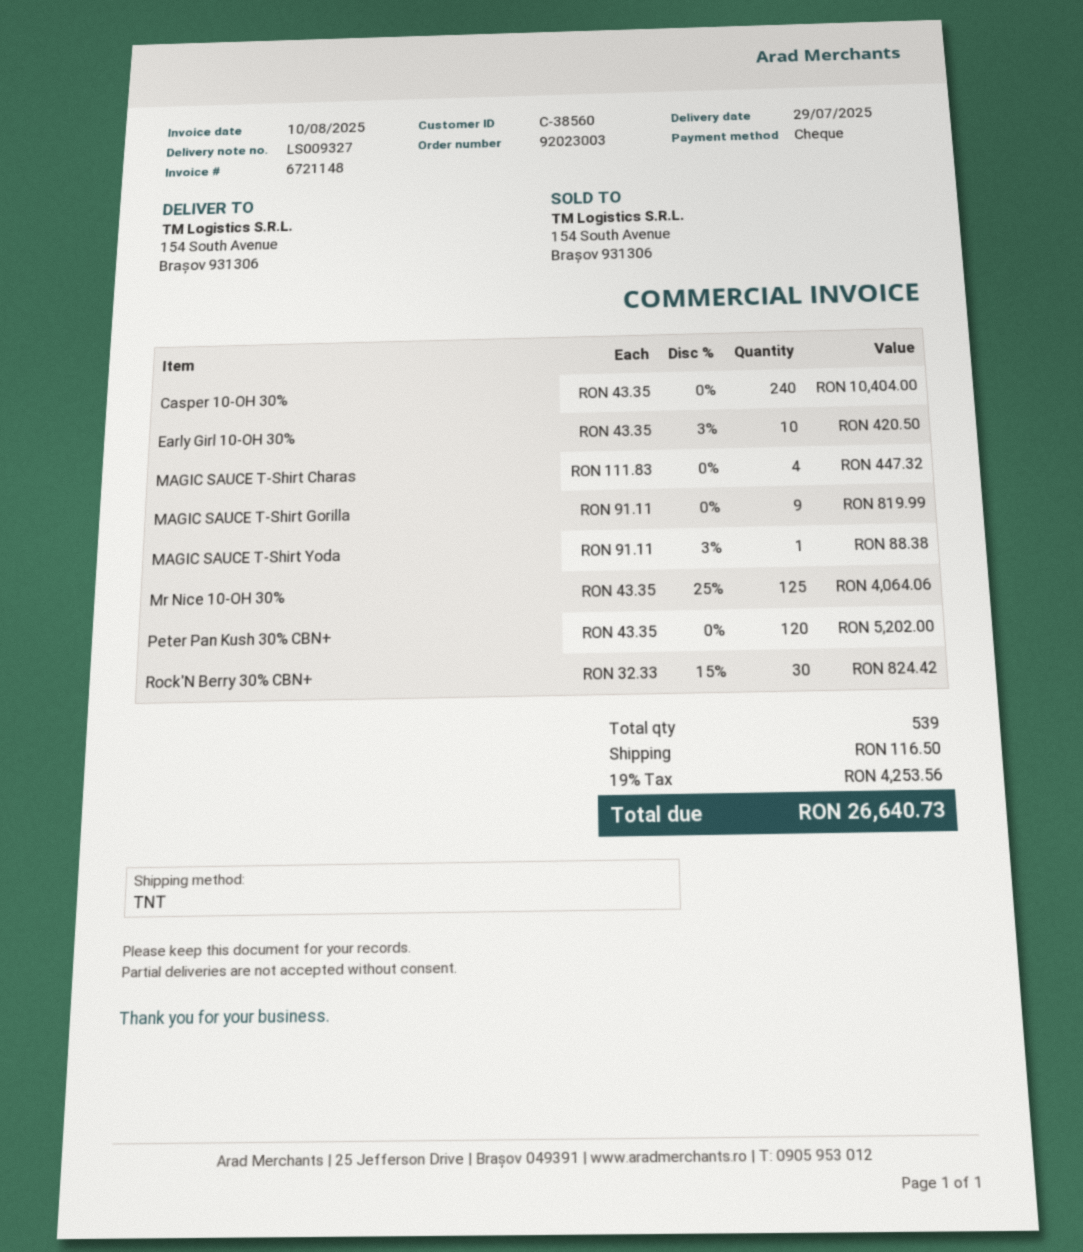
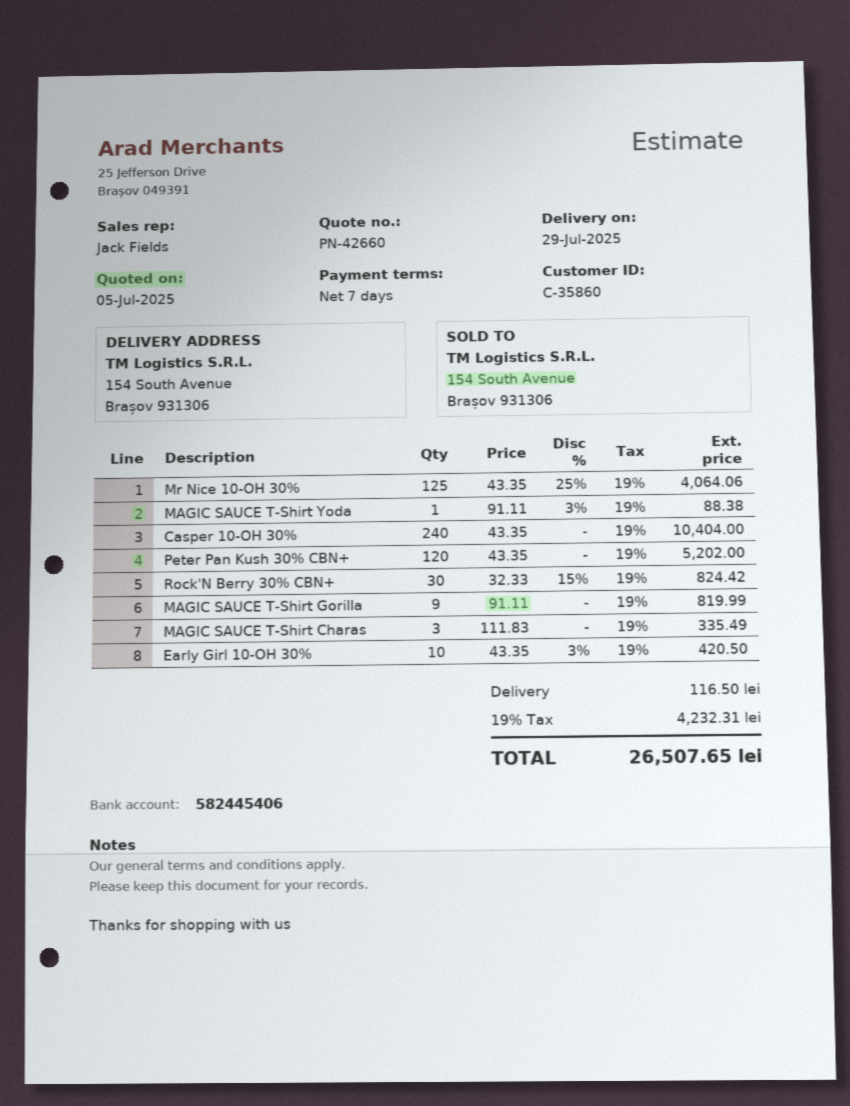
customer number: C-38560 -> C-35860
MAGIC SAUCE T-Shirt Charas: 4 x 111.83 = 447.32 -> 3 x 111.83 = 335.49
tax: 19% = 4253.56 -> 19% = 4232.31
total: 26640.73 -> 26507.65

